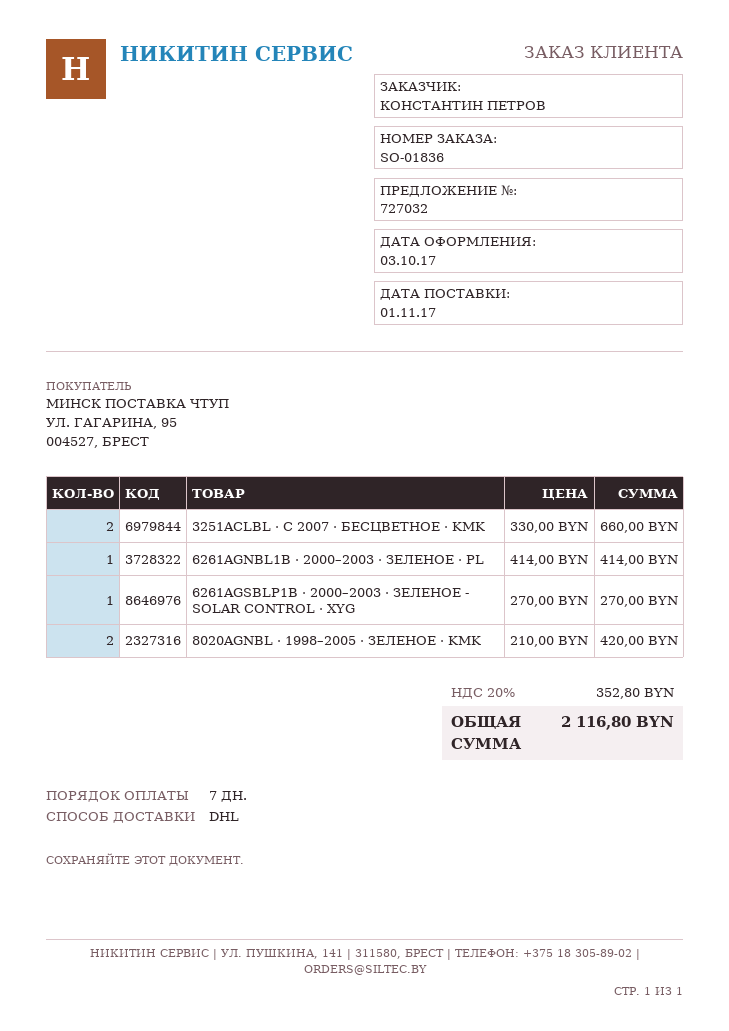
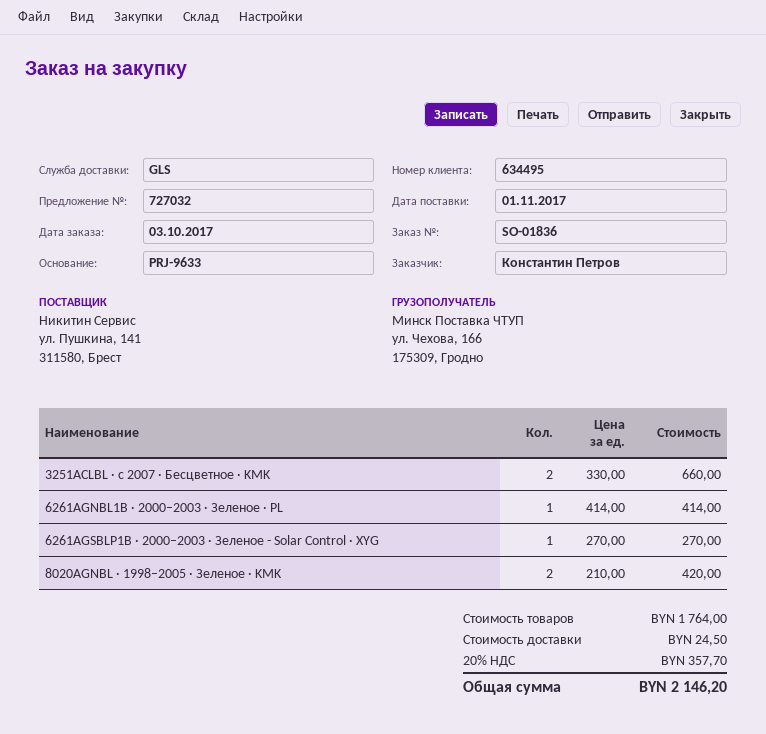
shipping method: DHL -> GLS
shipping: none -> 24.50
tax: 20% = 352.80 -> 20% = 357.70
total: 2116.80 -> 2146.20

